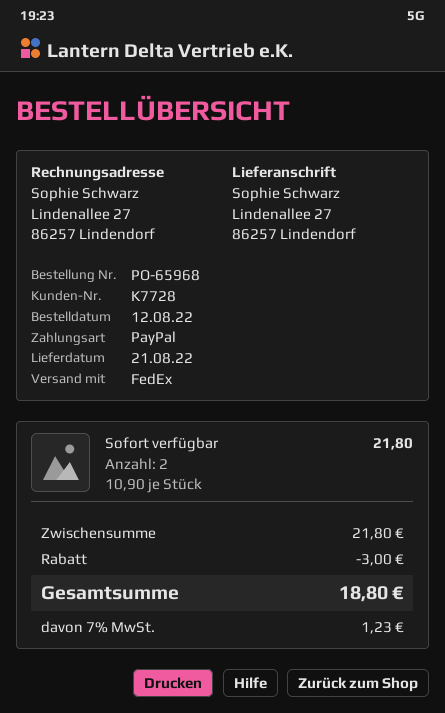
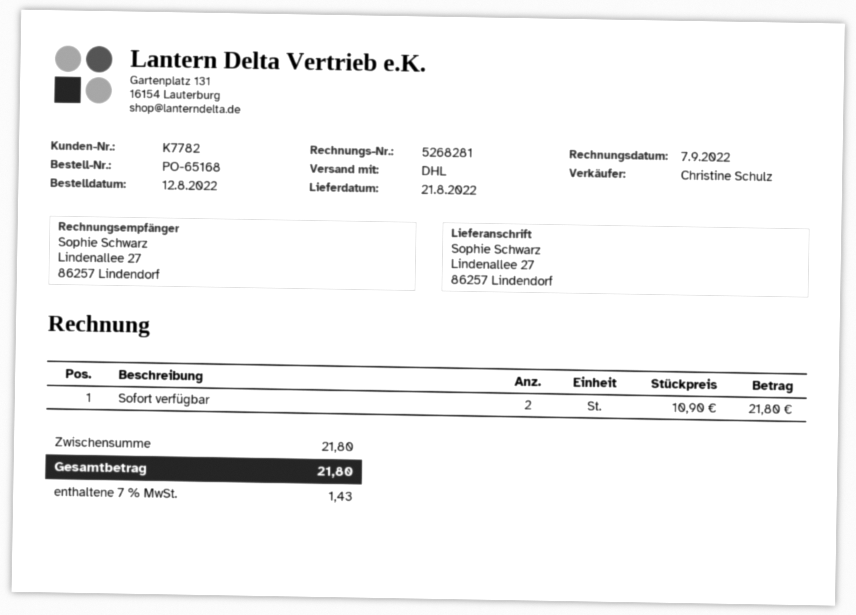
order number: PO-65968 -> PO-65168
customer number: K7728 -> K7782
shipping method: FedEx -> DHL
discount: 3.00 -> none
tax: 7% = 1.23 -> 7% = 1.43
total: 18.80 -> 21.80

